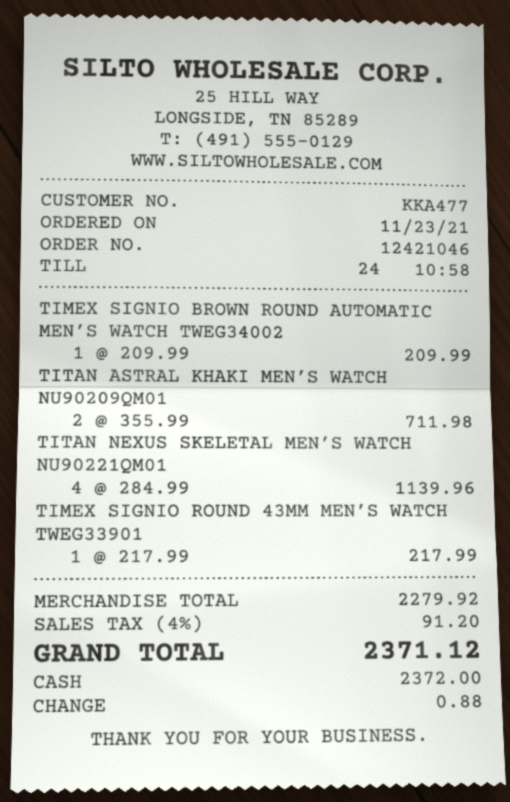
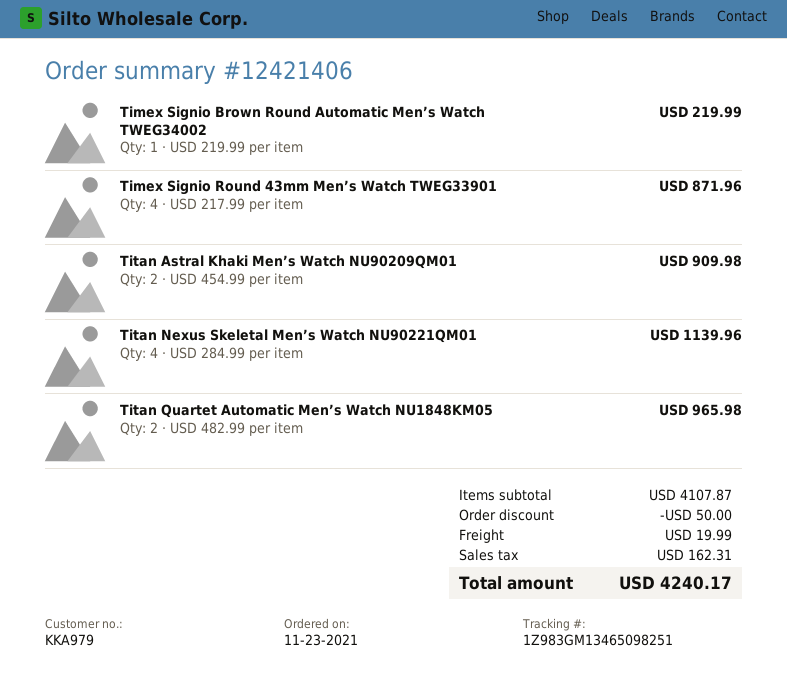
order number: 12421046 -> 12421406
customer number: KKA477 -> KKA979
TIMEX SIGNIO BROWN ROUND AUTOMATIC MEN’S WATCH TWEG34002: 1 x 209.99 = 209.99 -> 1 x 219.99 = 219.99
TITAN ASTRAL KHAKI MEN’S WATCH NU90209QM01: 2 x 355.99 = 711.98 -> 2 x 454.99 = 909.98
TIMEX SIGNIO ROUND 43MM MEN’S WATCH TWEG33901: 1 x 217.99 = 217.99 -> 4 x 217.99 = 871.96
Titan Quartet Automatic Men’s Watch NU1848KM05: none -> 2 x 482.99 = 965.98
subtotal: 2279.92 -> 4107.87
discount: none -> 50.00
shipping: none -> 19.99
tax: 91.20 -> 162.31
total: 2371.12 -> 4240.17

